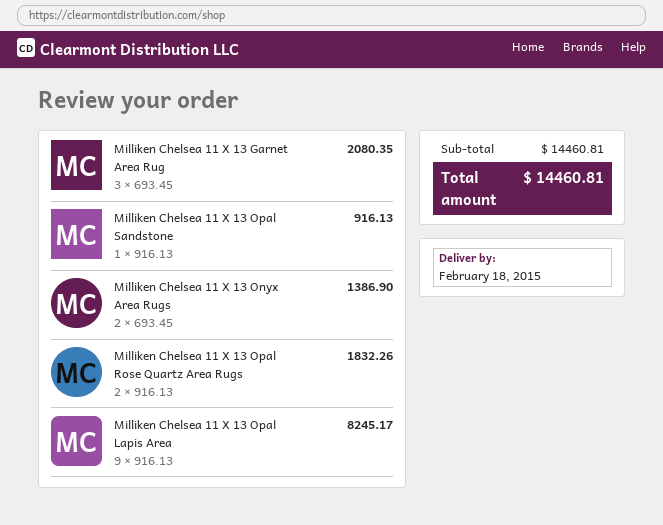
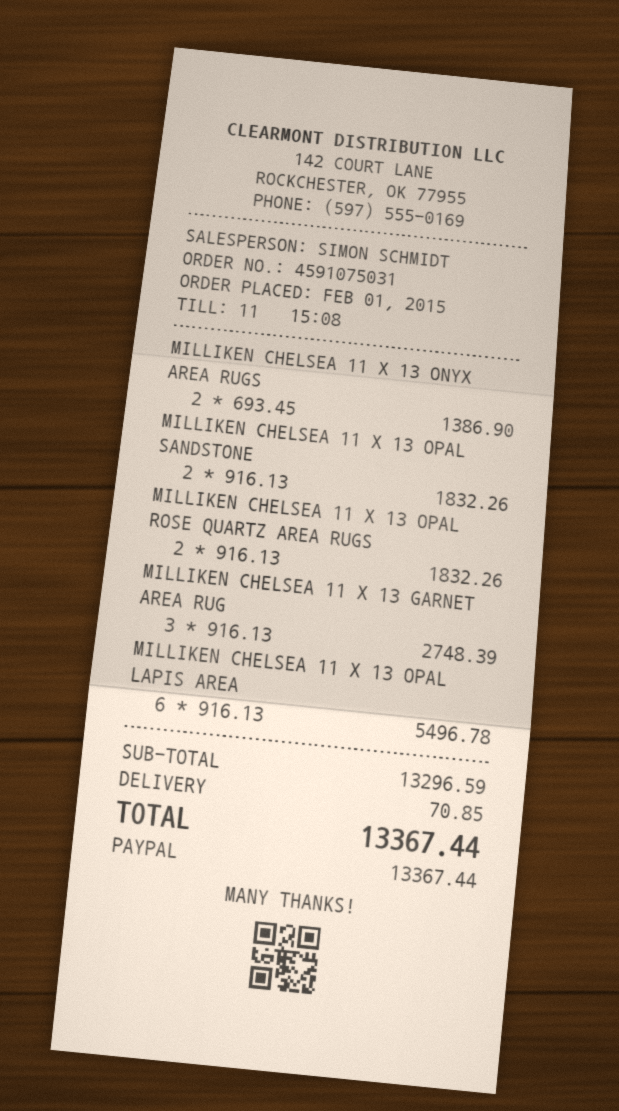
Milliken Chelsea 11 X 13 Garnet Area Rug: 3 x 693.45 = 2080.35 -> 3 x 916.13 = 2748.39
Milliken Chelsea 11 X 13 Opal Sandstone: 1 x 916.13 = 916.13 -> 2 x 916.13 = 1832.26
Milliken Chelsea 11 X 13 Opal Lapis Area: 9 x 916.13 = 8245.17 -> 6 x 916.13 = 5496.78
subtotal: 14460.81 -> 13296.59
shipping: none -> 70.85
total: 14460.81 -> 13367.44

